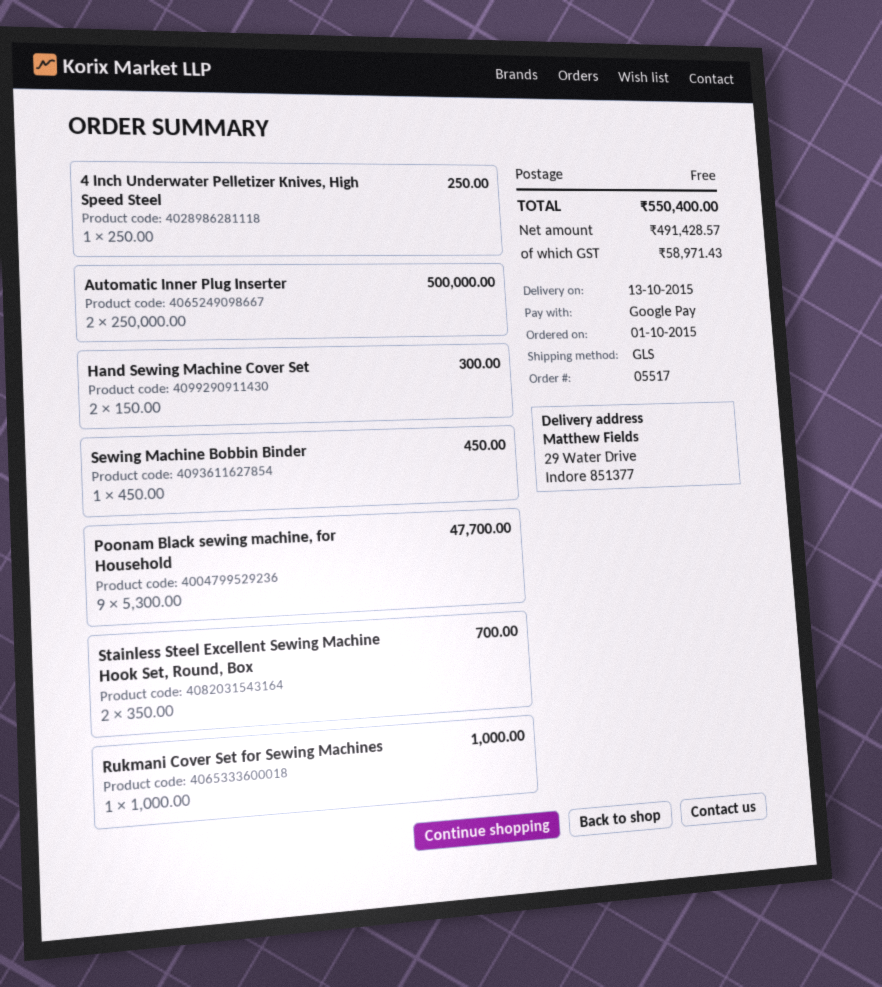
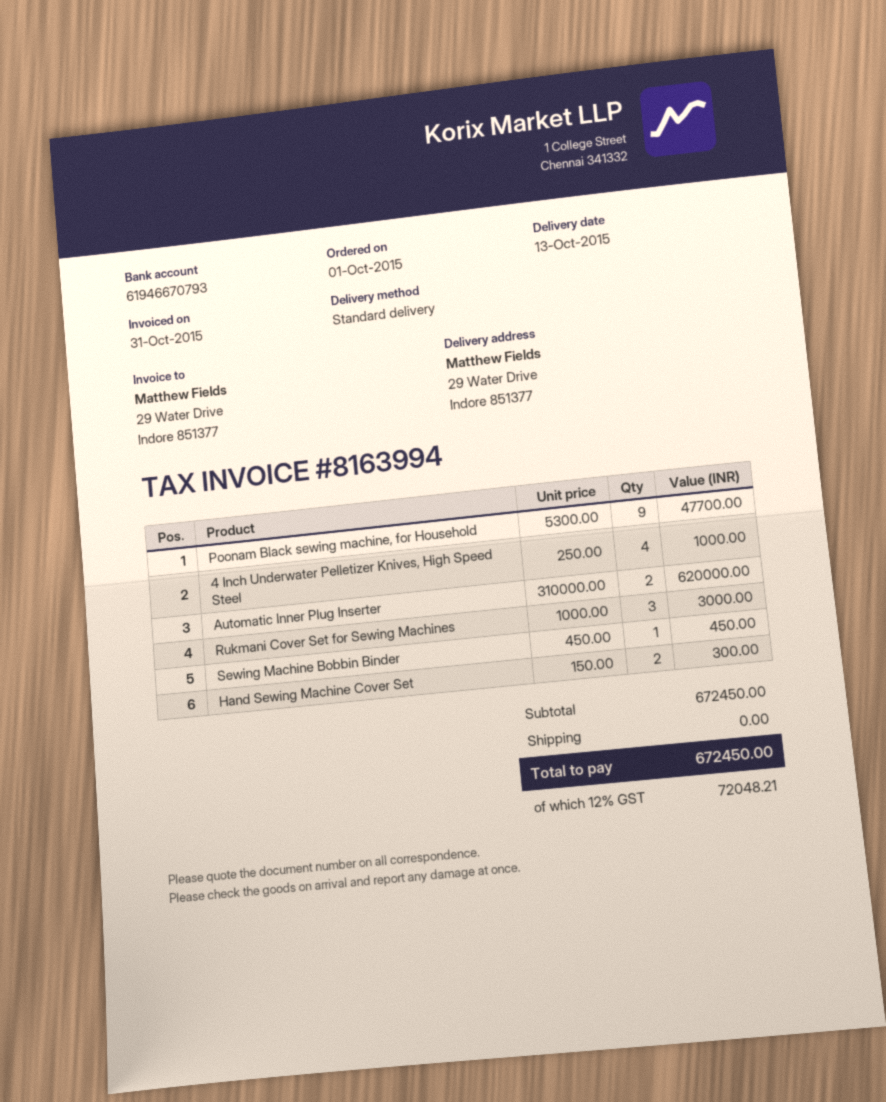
shipping method: GLS -> standard
4 Inch Underwater Pelletizer Knives, High Speed Steel: 1 x 250.00 = 250.00 -> 4 x 250.00 = 1000.00
Automatic Inner Plug Inserter: 2 x 250000.00 = 500000.00 -> 2 x 310000.00 = 620000.00
Stainless Steel Excellent Sewing Machine Hook Set, Round, Box: 2 x 350.00 = 700.00 -> none
Rukmani Cover Set for Sewing Machines: 1 x 1000.00 = 1000.00 -> 3 x 1000.00 = 3000.00
tax: 58971.43 -> 72048.21
total: 550400.00 -> 672450.00

